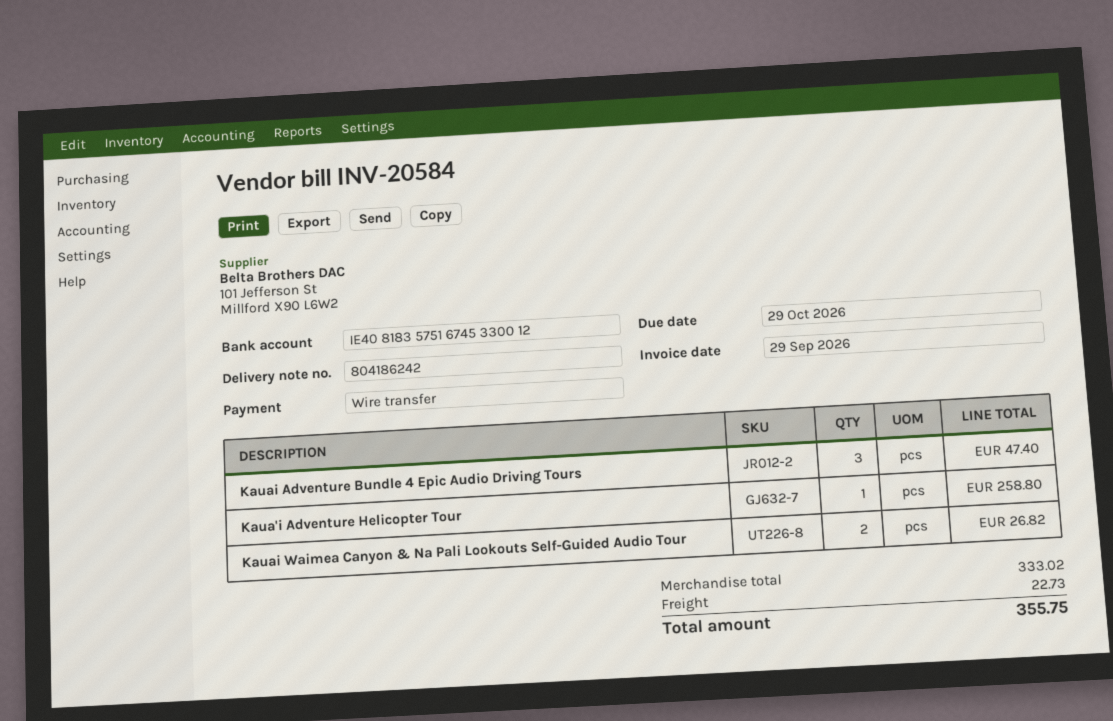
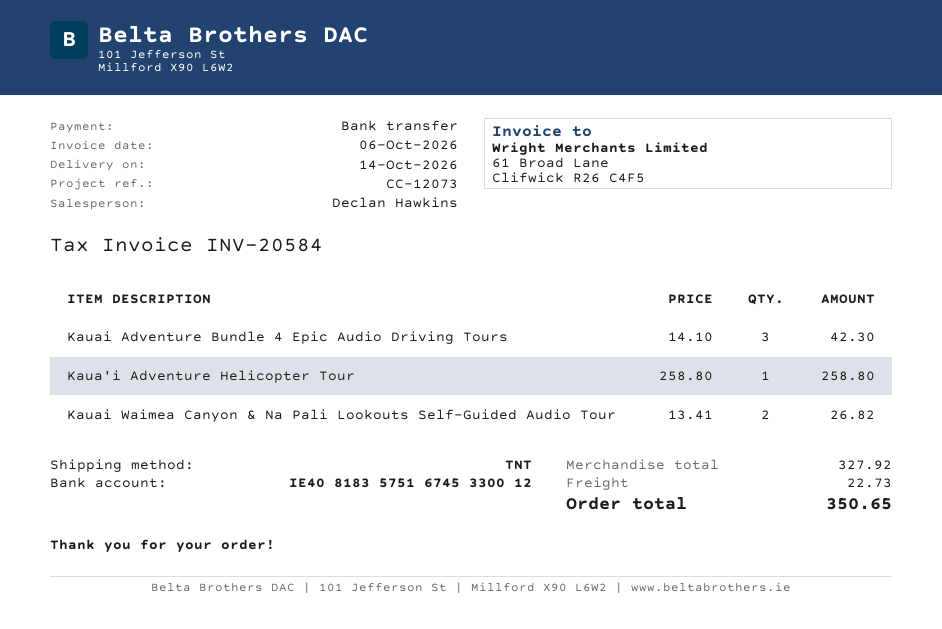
invoice date: 2026-09-29 -> 2026-10-06
Kauai Adventure Bundle 4 Epic Audio Driving Tours: 3 for 47.40 -> 3 for 42.30
subtotal: 333.02 -> 327.92
total: 355.75 -> 350.65

